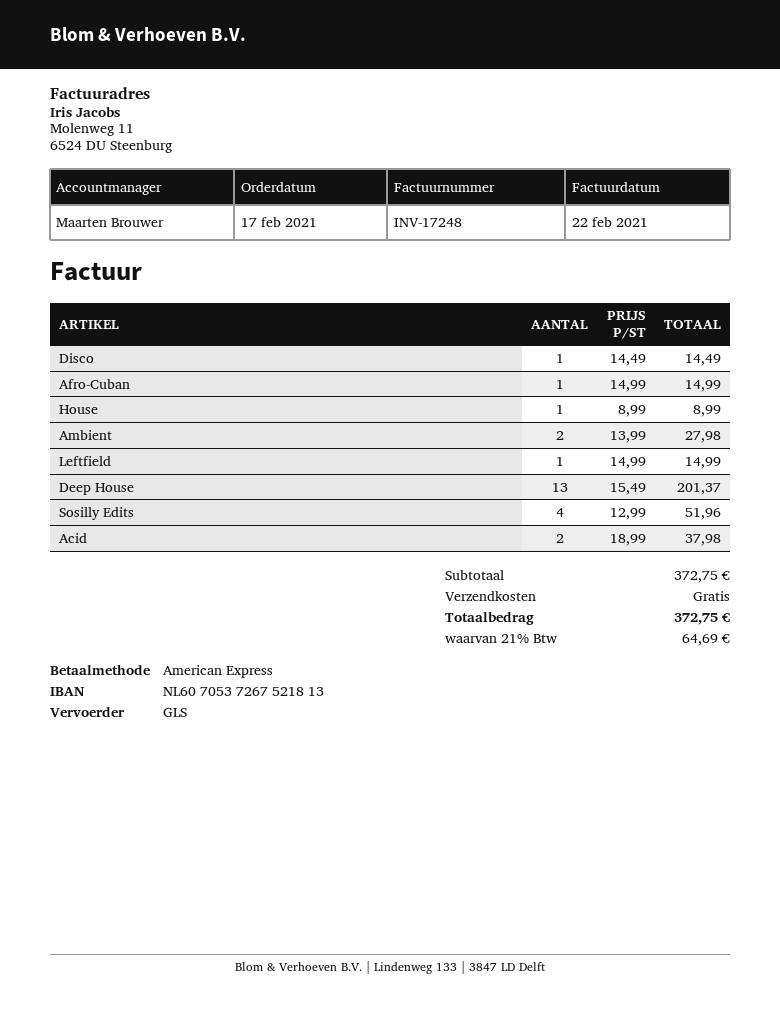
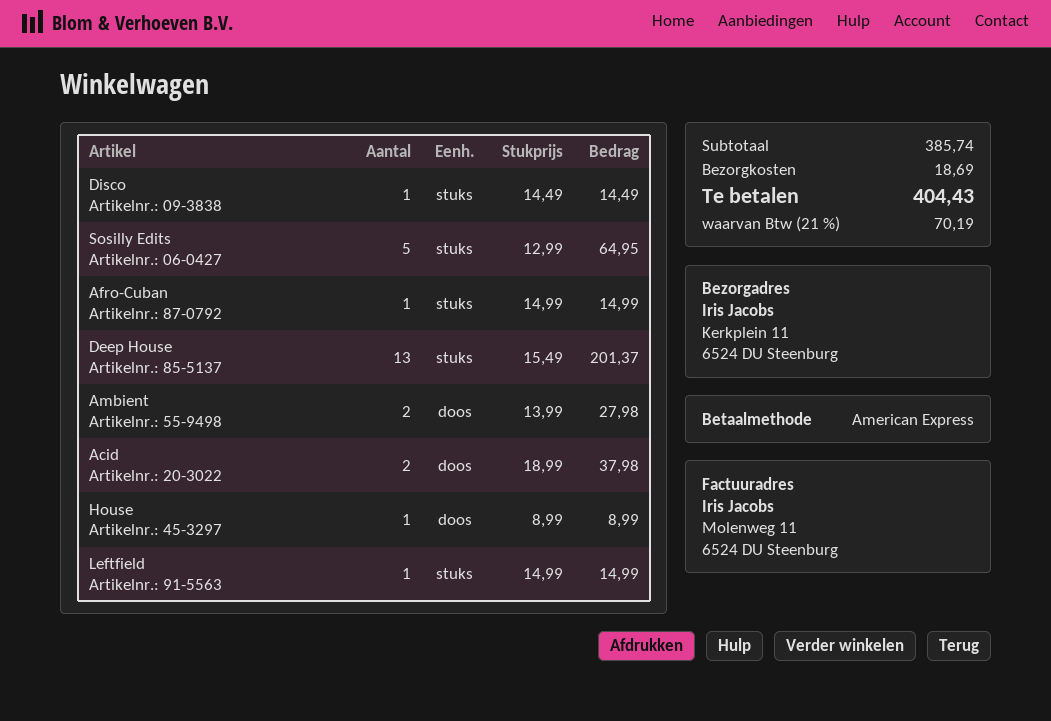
Sosilly Edits: 4 x 12.99 = 51.96 -> 5 x 12.99 = 64.95
subtotal: 372.75 -> 385.74
shipping: 0.00 -> 18.69
tax: 21% = 64.69 -> 21% = 70.19
total: 372.75 -> 404.43

